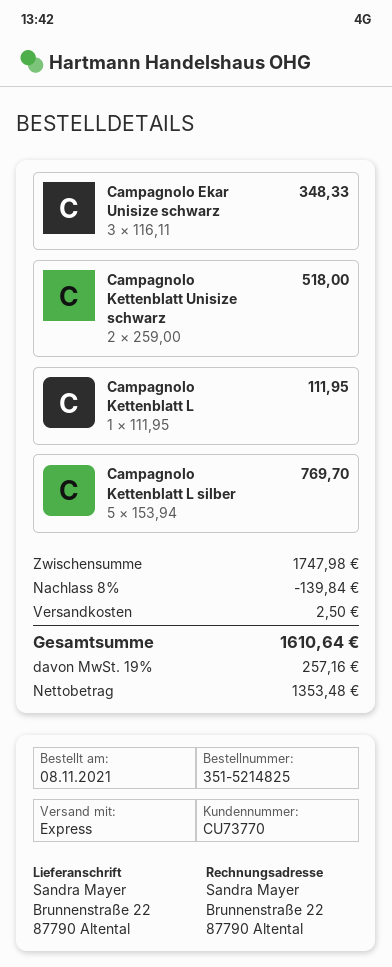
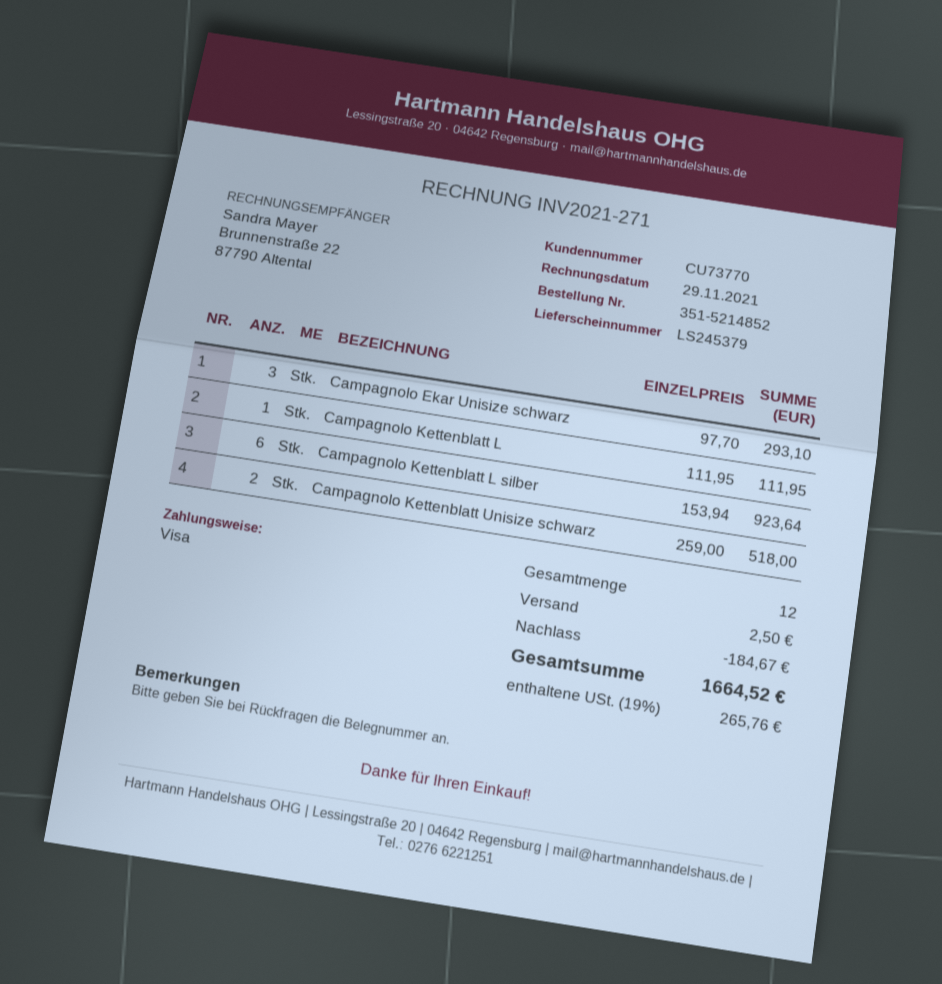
order number: 351-5214825 -> 351-5214852
Campagnolo Ekar Unisize schwarz: 3 x 116.11 = 348.33 -> 3 x 97.70 = 293.10
Campagnolo Kettenblatt L silber: 5 x 153.94 = 769.70 -> 6 x 153.94 = 923.64
discount: 139.84 -> 184.67
tax: 19% = 257.16 -> 19% = 265.76
total: 1610.64 -> 1664.52

